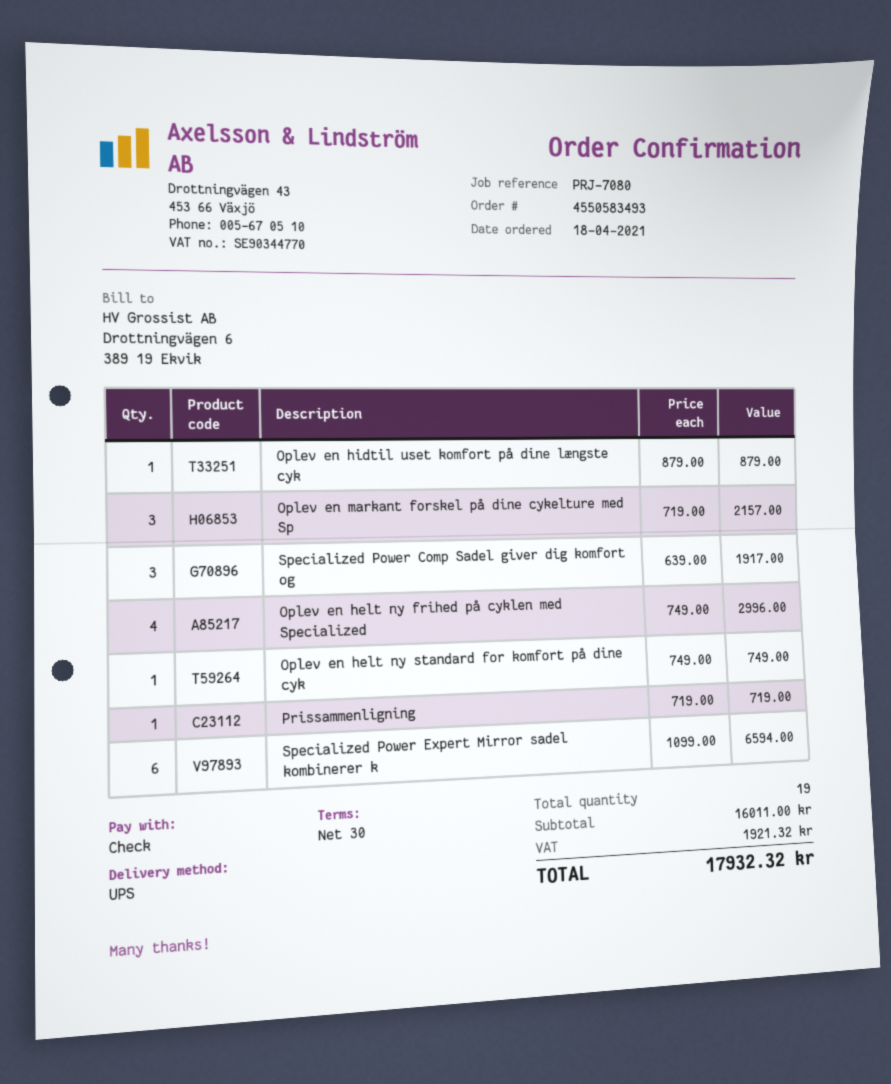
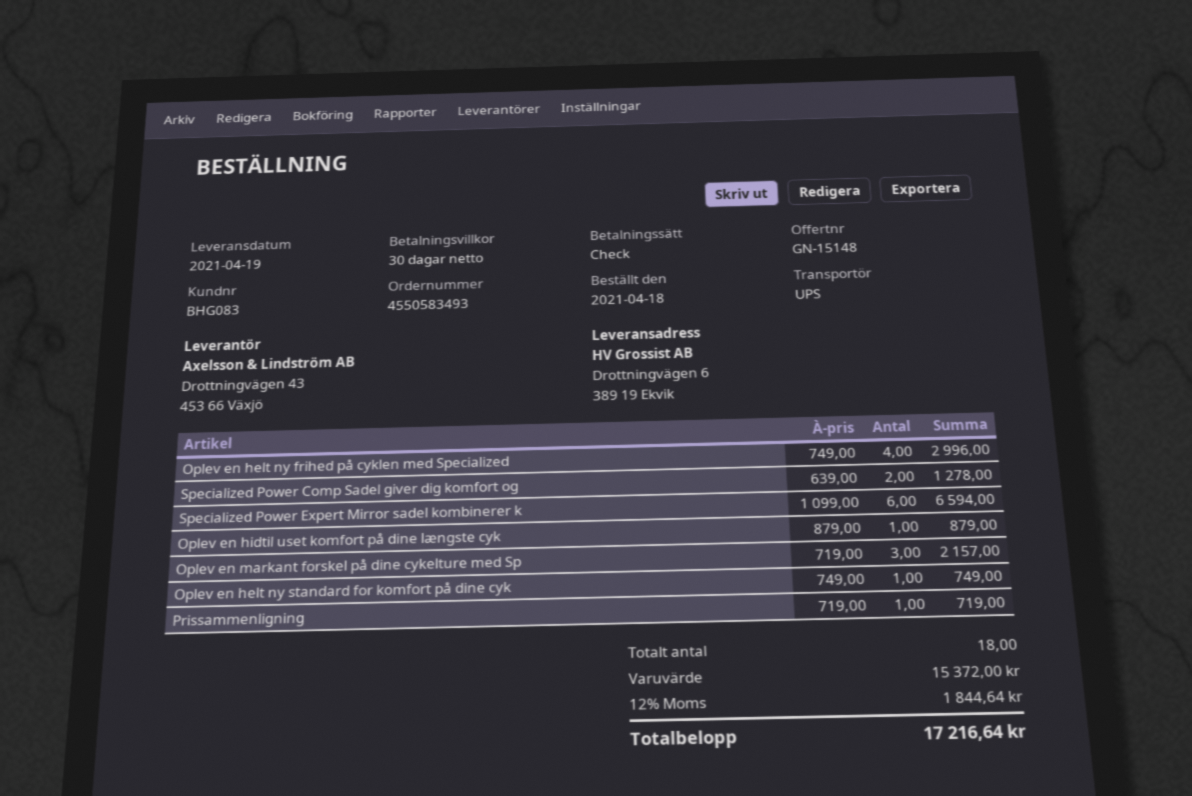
Specialized Power Comp Sadel giver dig komfort og: 3 x 639.00 = 1917.00 -> 2 x 639.00 = 1278.00
total quantity: 19 -> 18
subtotal: 16011.00 -> 15372.00
tax: 1921.32 -> 1844.64
total: 17932.32 -> 17216.64

